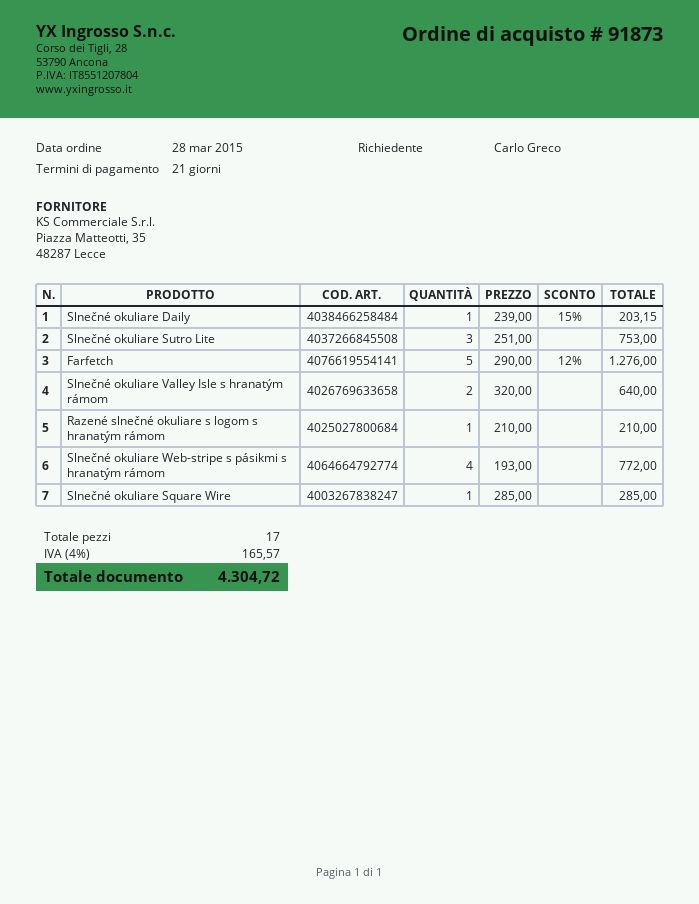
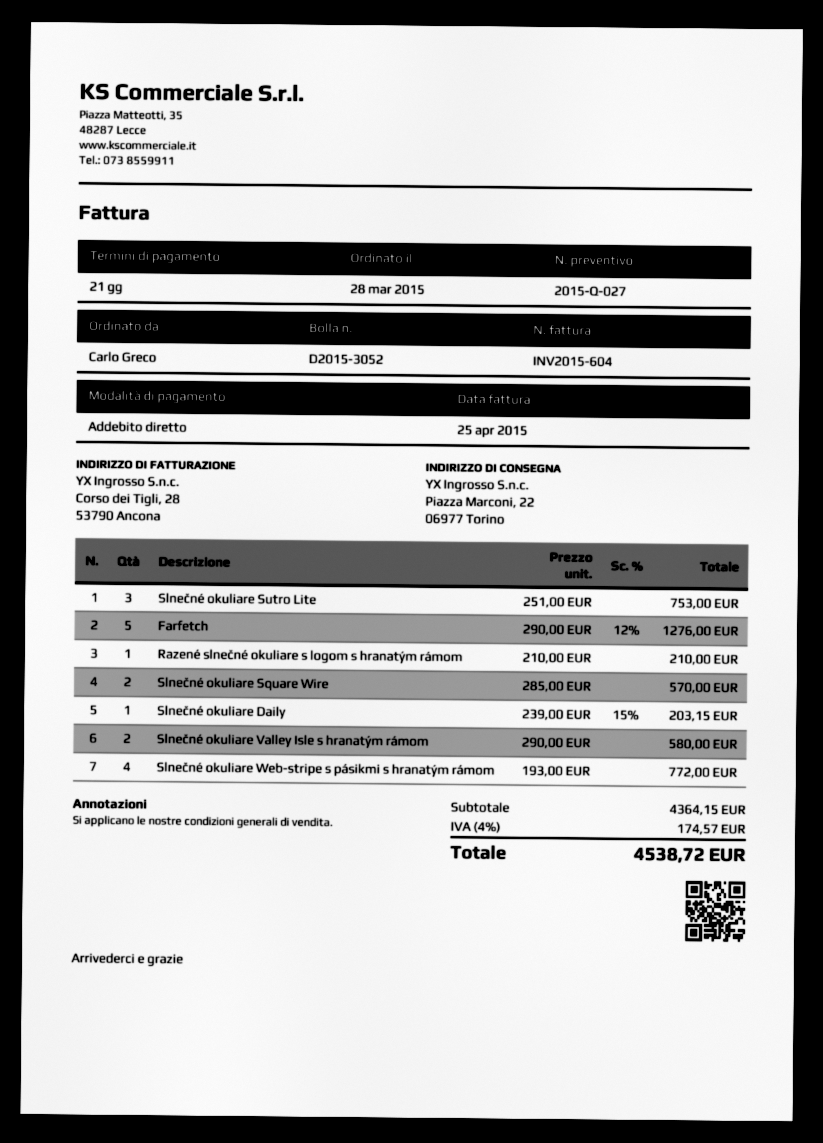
Slnečné okuliare Valley Isle s hranatým rámom: 2 x 320.00 = 640.00 -> 2 x 290.00 = 580.00
Slnečné okuliare Square Wire: 1 x 285.00 = 285.00 -> 2 x 285.00 = 570.00
tax: 4% = 165.57 -> 4% = 174.57
total: 4304.72 -> 4538.72

